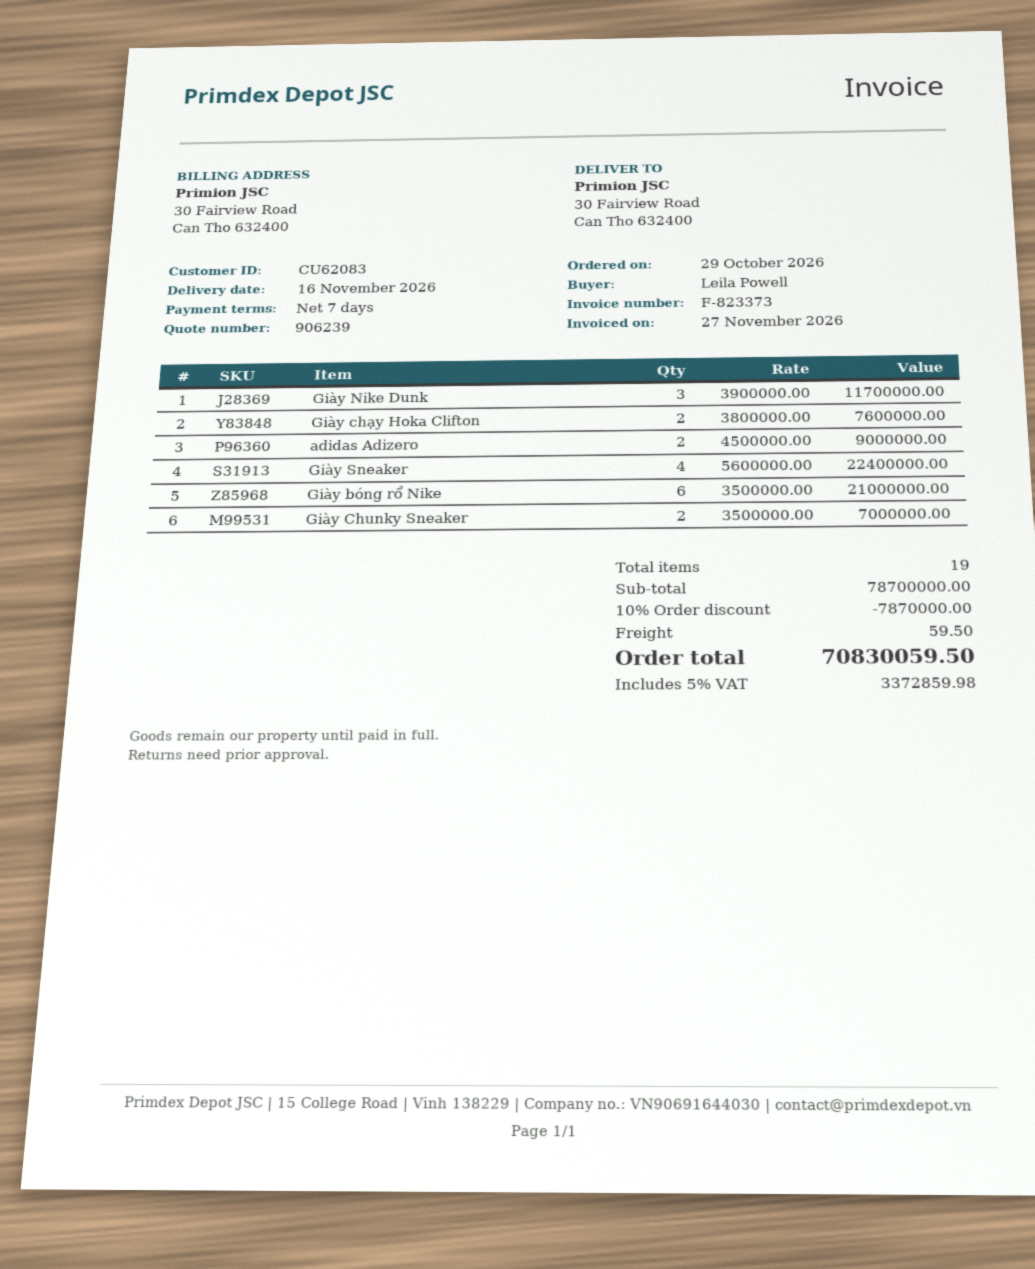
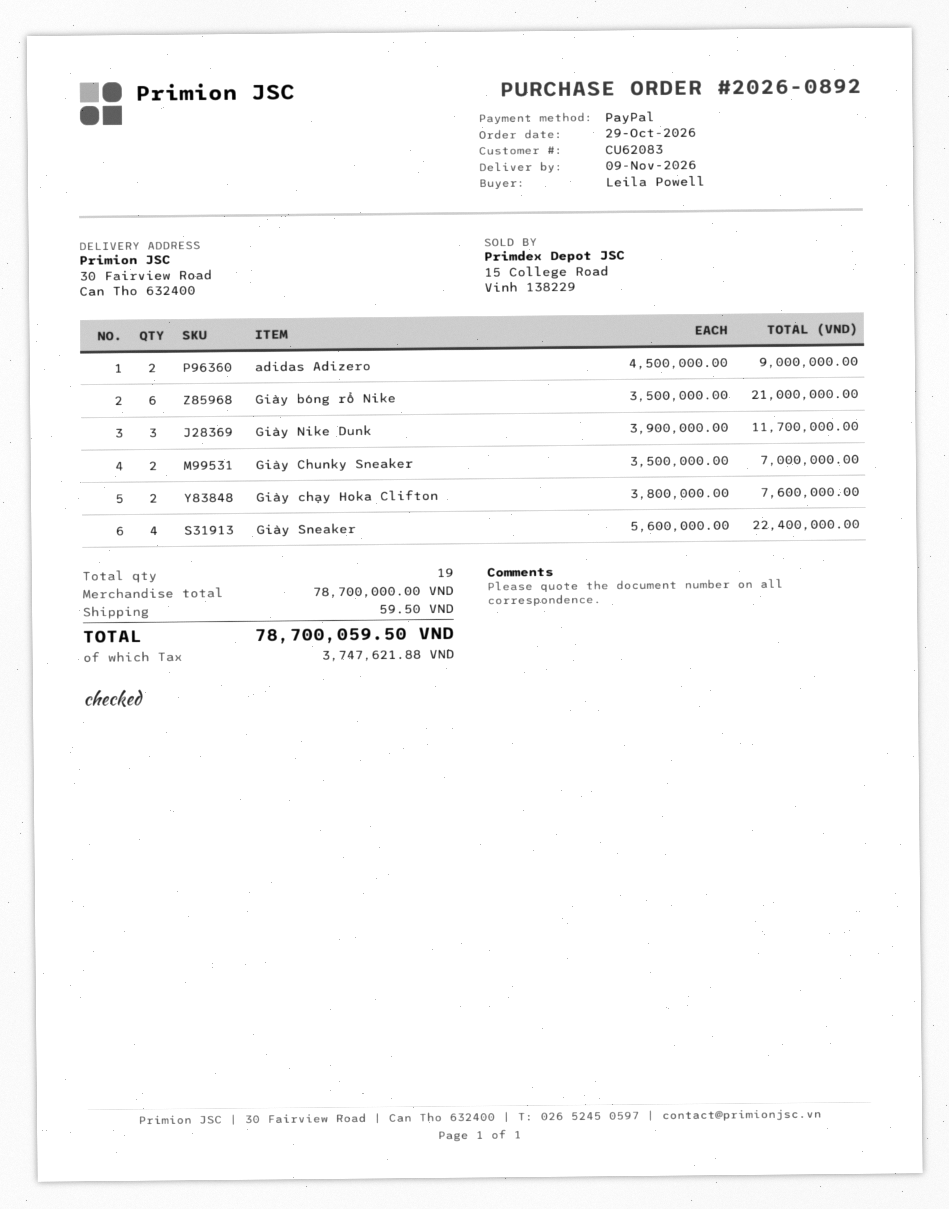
delivery date: 2026-11-16 -> 2026-11-09
discount: 10% = 7870000.00 -> none
tax: 3372859.98 -> 3747621.88
total: 70830059.50 -> 78700059.50

